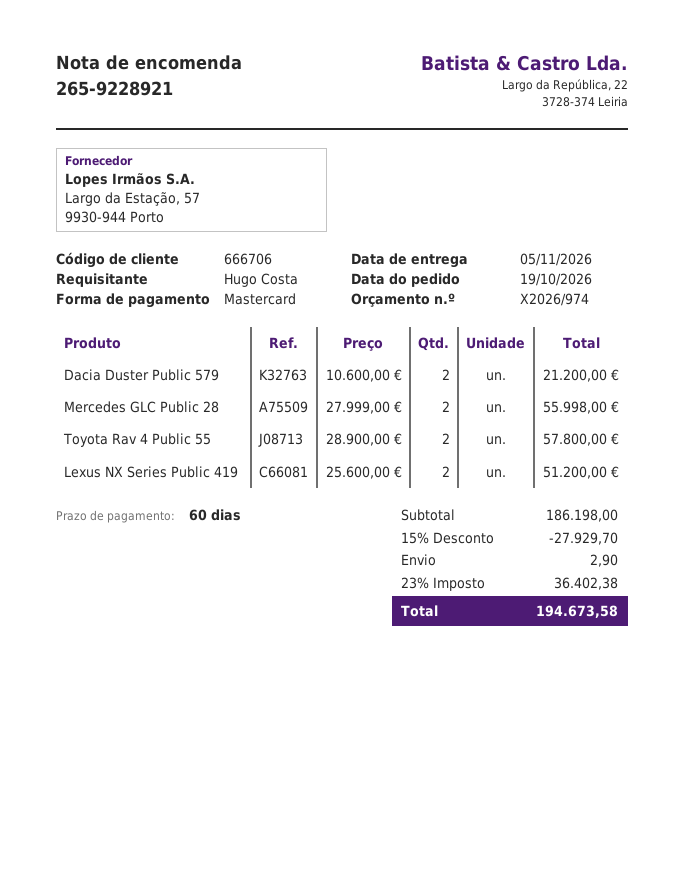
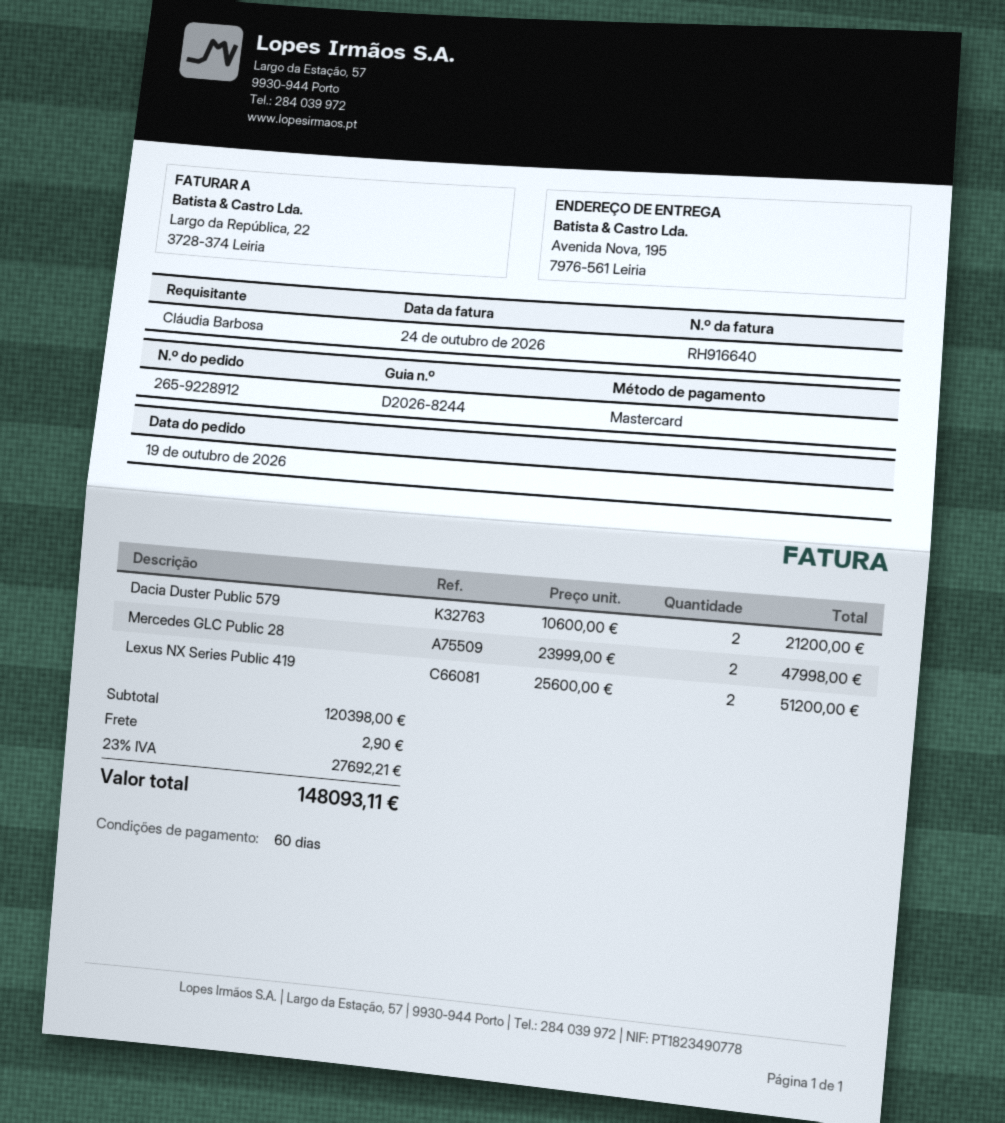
order number: 265-9228921 -> 265-9228912
ordered by: Hugo Costa -> Cláudia Barbosa
Mercedes GLC Public 28: 2 x 27999.00 = 55998.00 -> 2 x 23999.00 = 47998.00
Toyota Rav 4 Public 55: 2 x 28900.00 = 57800.00 -> none
subtotal: 186198.00 -> 120398.00
discount: 15% = 27929.70 -> none
tax: 23% = 36402.38 -> 23% = 27692.21
total: 194673.58 -> 148093.11

